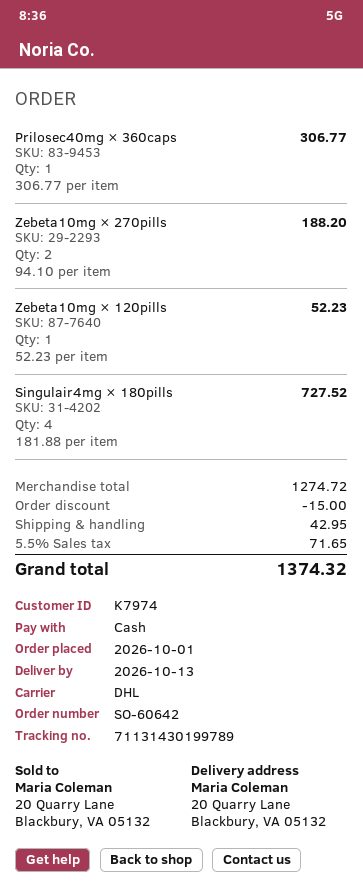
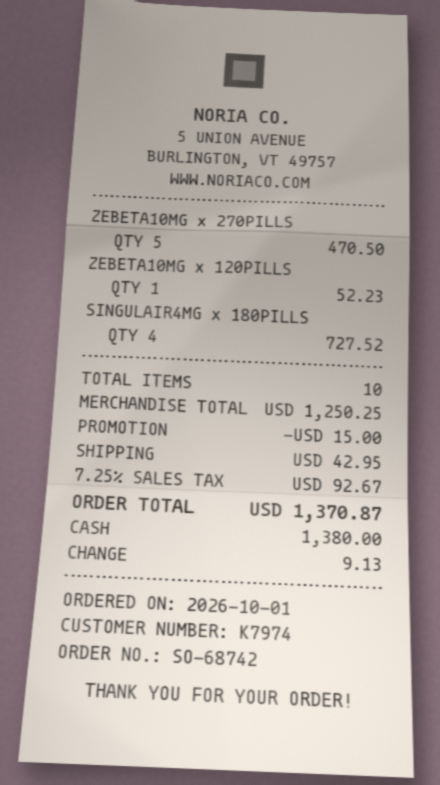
order number: SO-60642 -> SO-68742
Prilosec40mg × 360caps: 1 for 306.77 -> none
Zebeta10mg × 270pills: 2 for 188.20 -> 5 for 470.50
subtotal: 1274.72 -> 1250.25
tax: 5.5% = 71.65 -> 7.25% = 92.67
total: 1374.32 -> 1370.87

